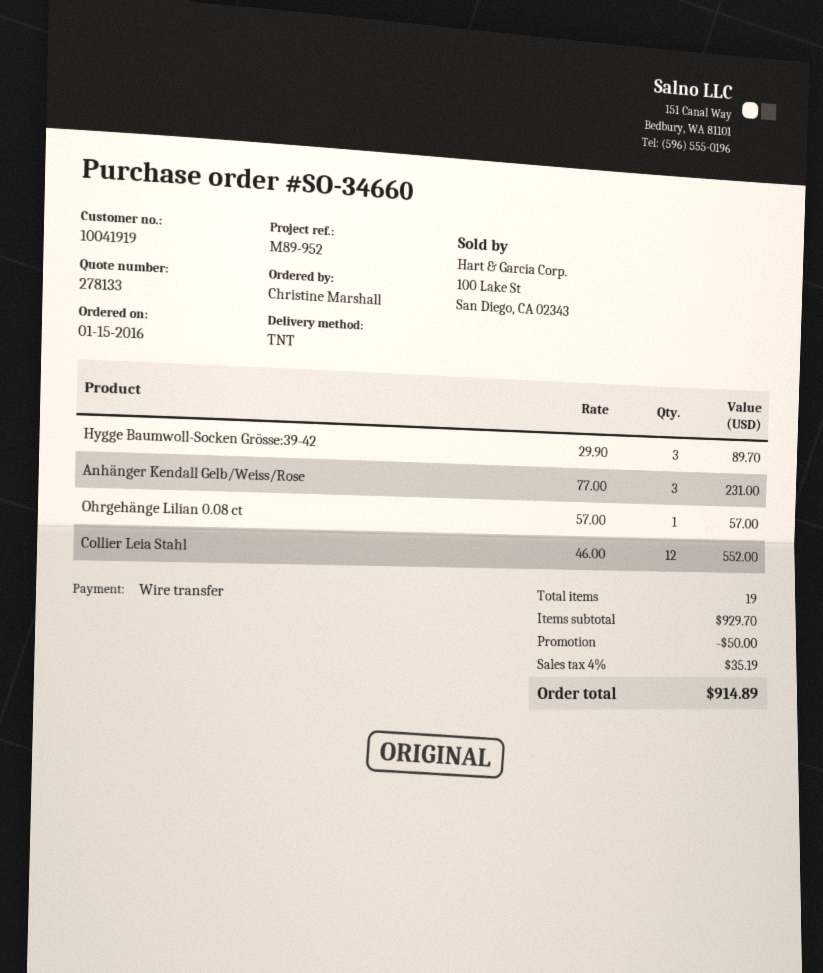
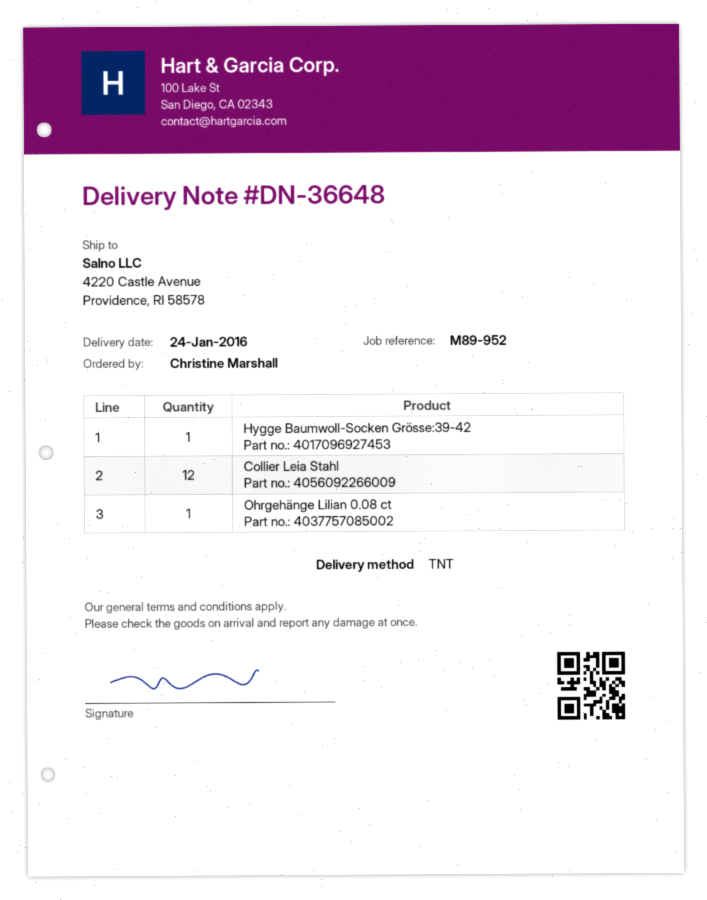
Hygge Baumwoll-Socken Grösse:39-42: 3 -> 1
Anhänger Kendall Gelb/Weiss/Rose: 3 -> none

